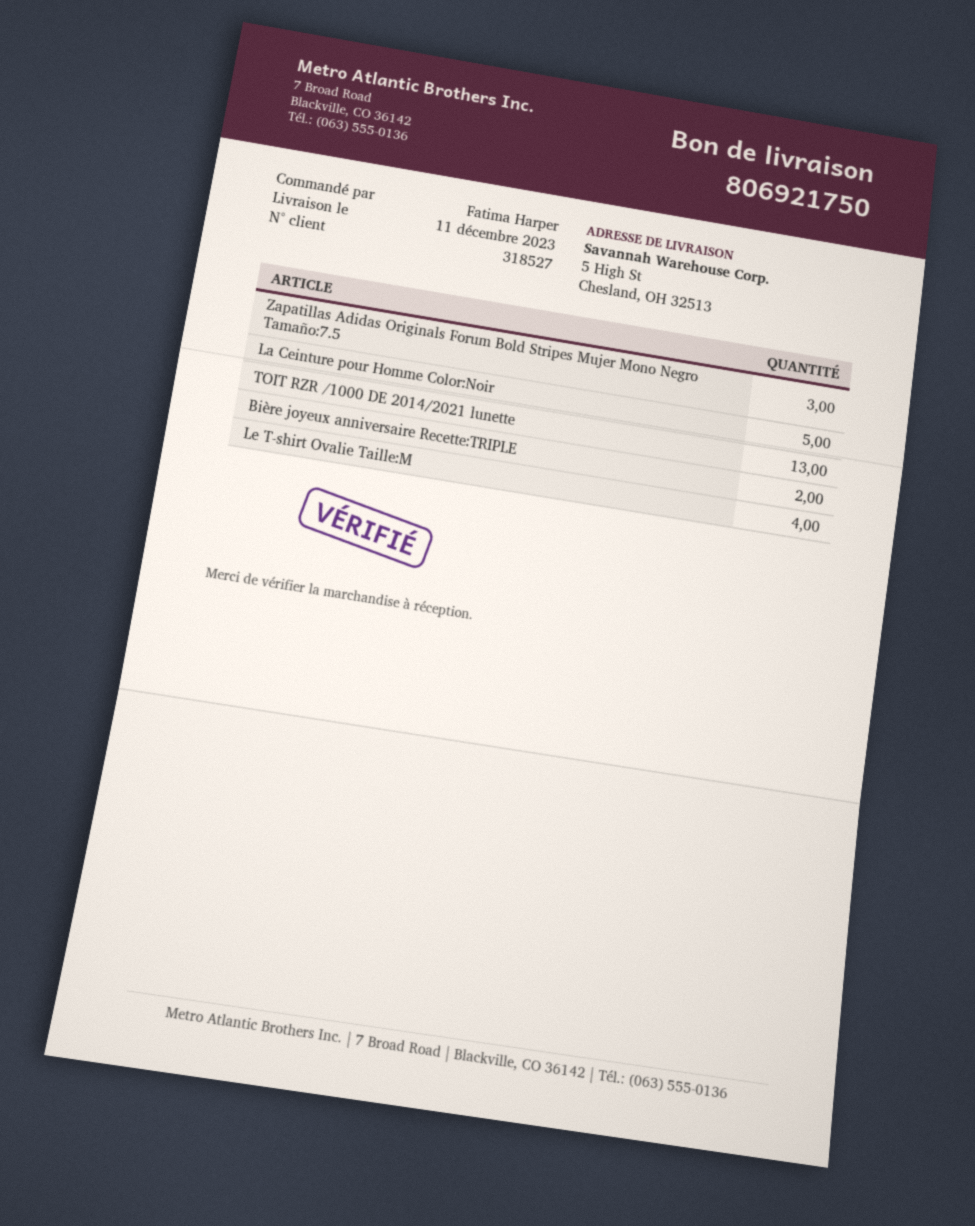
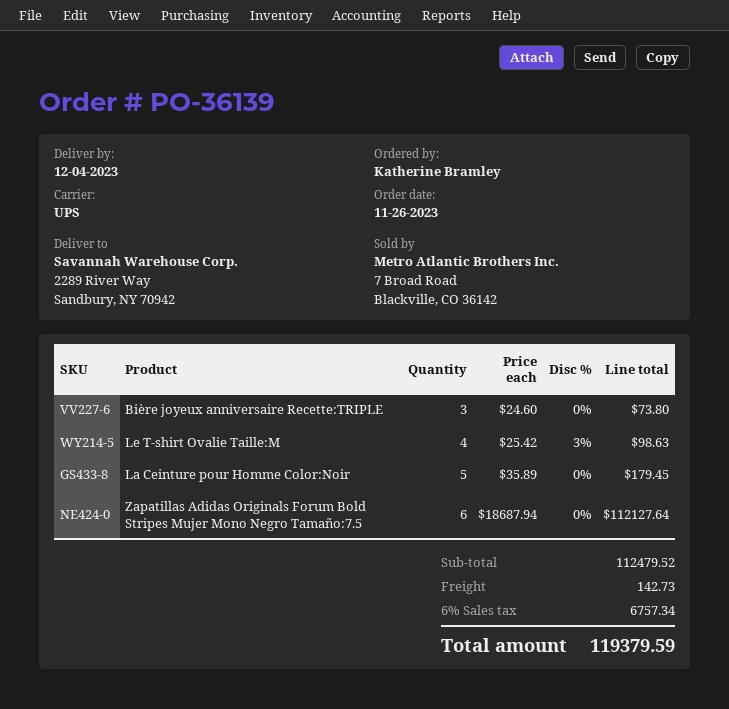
delivery date: 2023-12-11 -> 2023-12-04
ordered by: Fatima Harper -> Katherine Bramley
ship to: 5 High St, Chesland, OH 32513 -> 2289 River Way, Sandbury, NY 70942
Zapatillas Adidas Originals Forum Bold Stripes Mujer Mono Negro Tamaño:7.5: 3 -> 6
TOIT RZR /1000 DE 2014/2021 lunette: 13 -> none
Bière joyeux anniversaire Recette:TRIPLE: 2 -> 3

